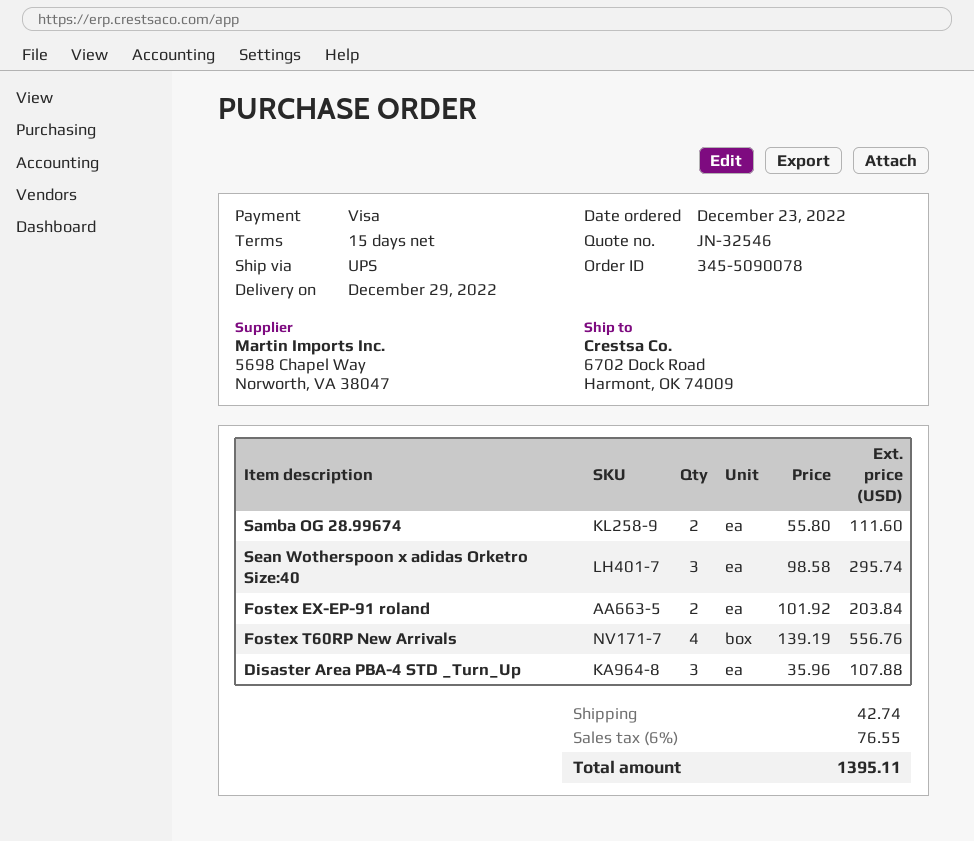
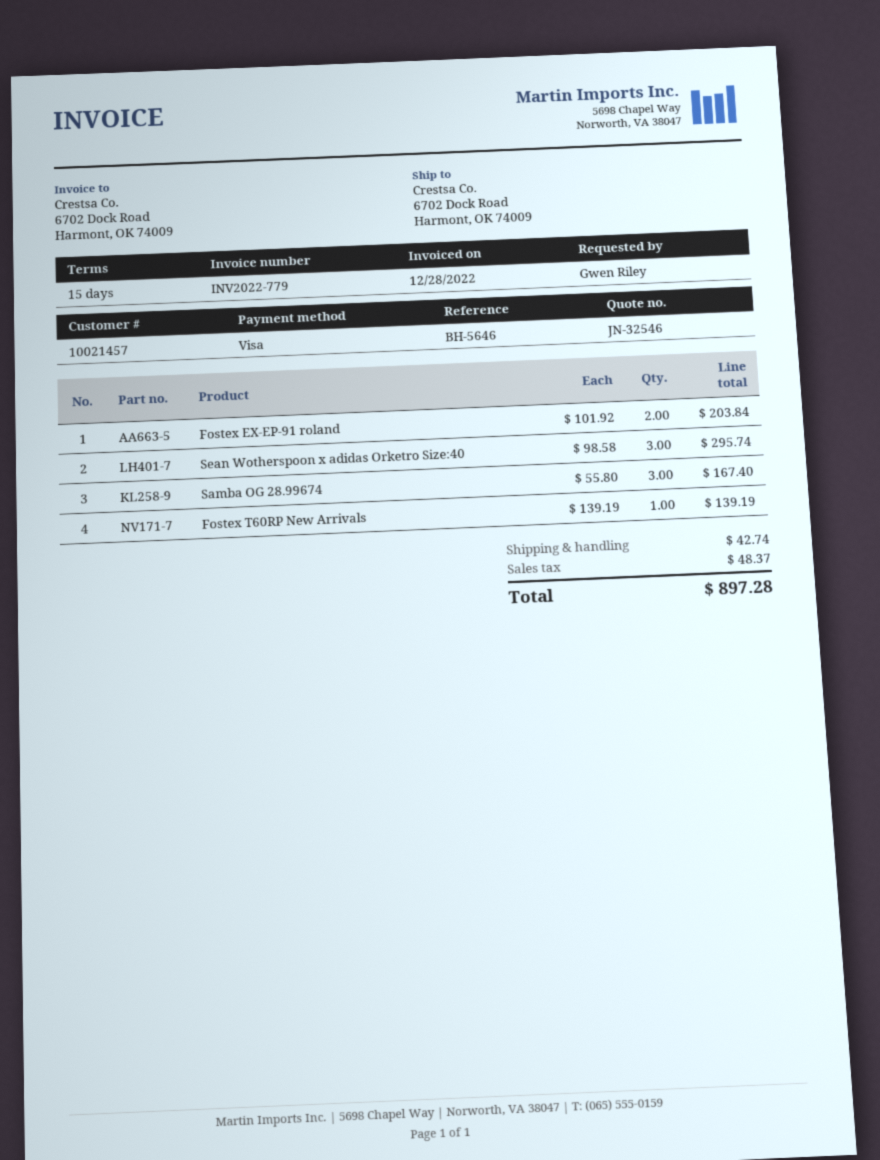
Samba OG 28.99674: 2 x 55.80 = 111.60 -> 3 x 55.80 = 167.40
Fostex T60RP New Arrivals: 4 x 139.19 = 556.76 -> 1 x 139.19 = 139.19
Disaster Area PBA-4 STD _Turn_Up: 3 x 35.96 = 107.88 -> none
tax: 76.55 -> 48.37
total: 1395.11 -> 897.28

